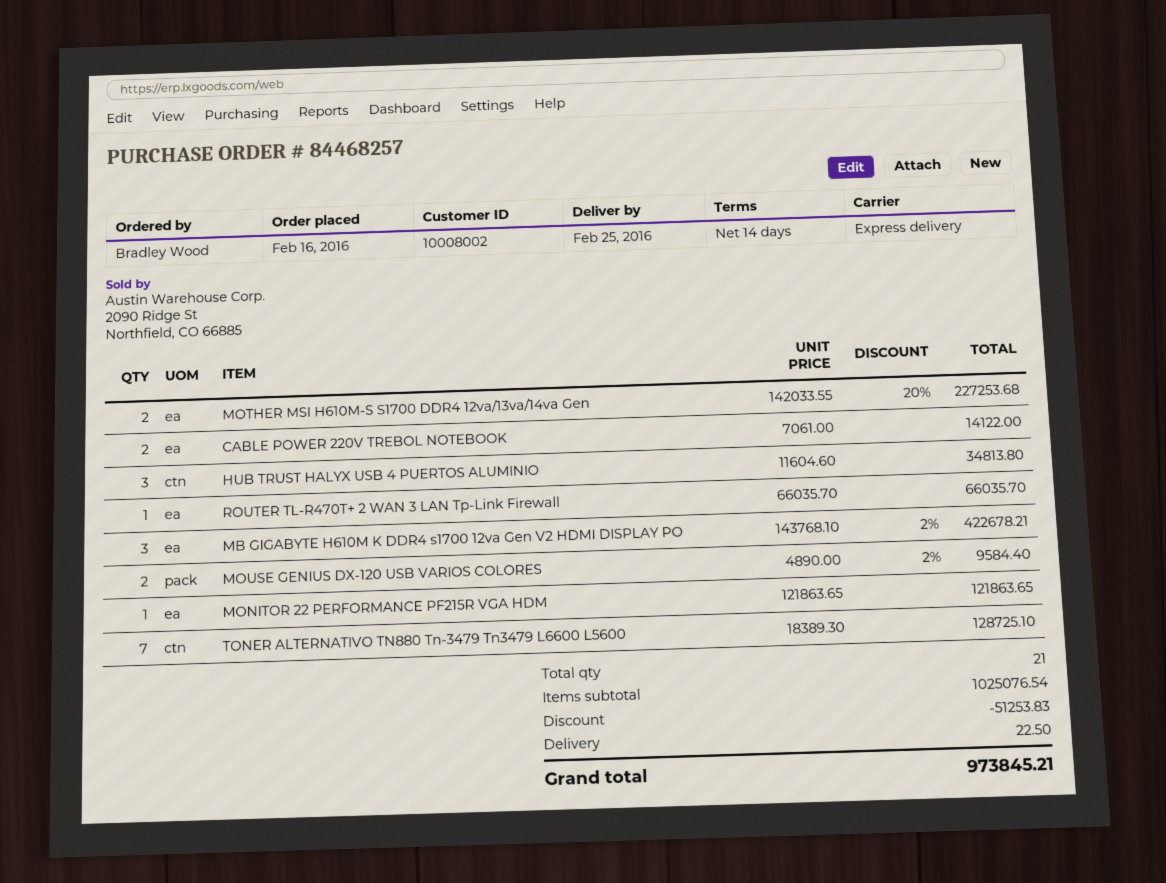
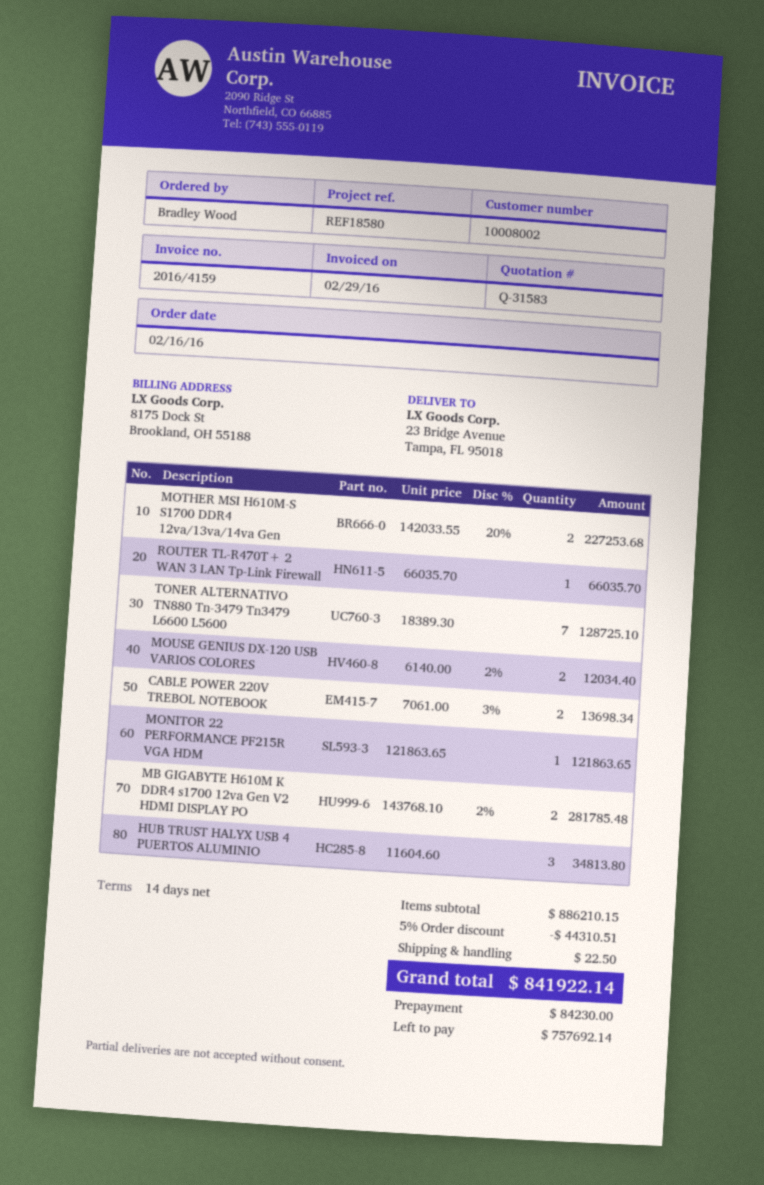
CABLE POWER 220V TREBOL NOTEBOOK: 2 x 7061.00 = 14122.00 -> 2 x 7061.00 - 3% = 13698.34
MB GIGABYTE H610M K DDR4 s1700 12va Gen V2 HDMI DISPLAY PO: 3 x 143768.10 - 2% = 422678.21 -> 2 x 143768.10 - 2% = 281785.48
MOUSE GENIUS DX-120 USB VARIOS COLORES: 2 x 4890.00 - 2% = 9584.40 -> 2 x 6140.00 - 2% = 12034.40
subtotal: 1025076.54 -> 886210.15
discount: 51253.83 -> 44310.51
total: 973845.21 -> 841922.14

